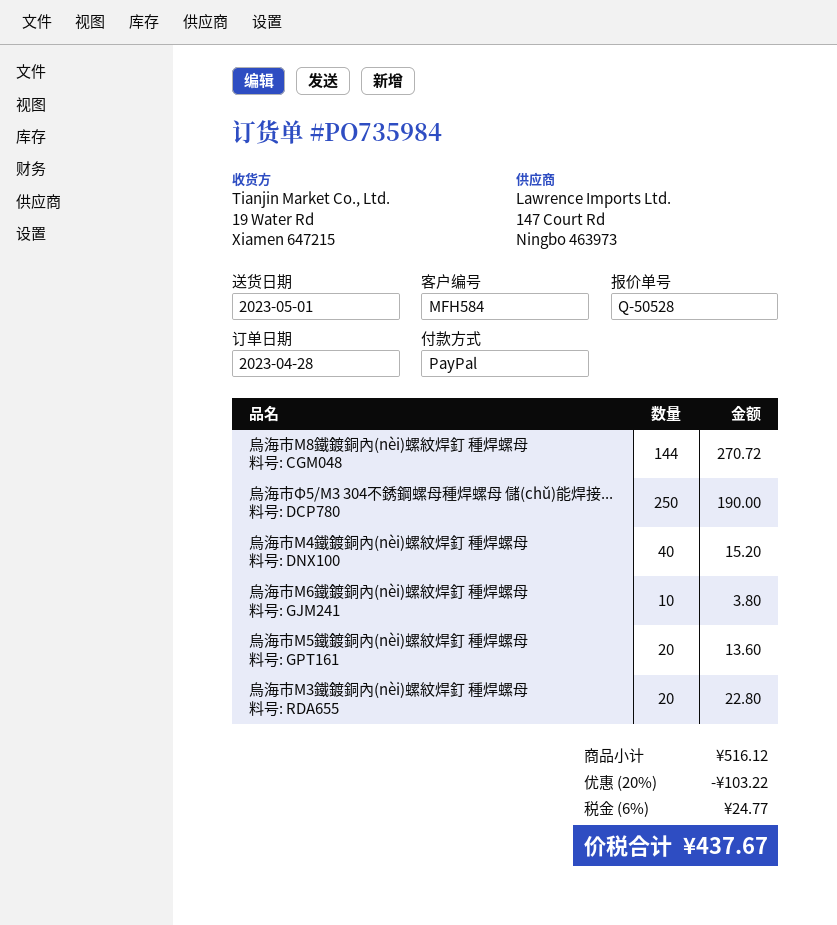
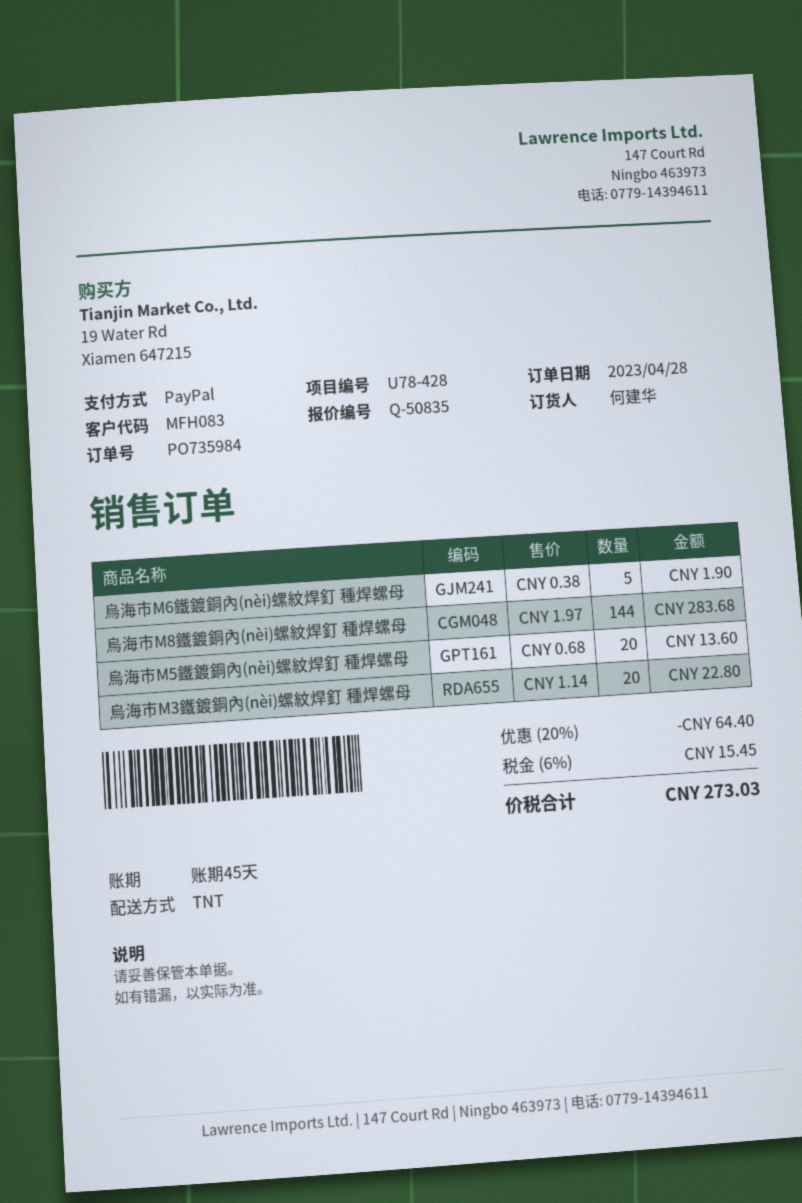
quote number: Q-50528 -> Q-50835
customer number: MFH584 -> MFH083
烏海市M8鐵鍍銅內(nèi)螺紋焊釘 種焊螺母: 144 for 270.72 -> 144 for 283.68
烏海市Φ5/M3 304不銹鋼螺母種焊螺母 儲(chǔ)能焊接...: 250 for 190.00 -> none
烏海市M4鐵鍍銅內(nèi)螺紋焊釘 種焊螺母: 40 for 15.20 -> none
烏海市M6鐵鍍銅內(nèi)螺紋焊釘 種焊螺母: 10 for 3.80 -> 5 for 1.90
discount: 20% = 103.22 -> 20% = 64.40
tax: 6% = 24.77 -> 6% = 15.45
total: 437.67 -> 273.03

